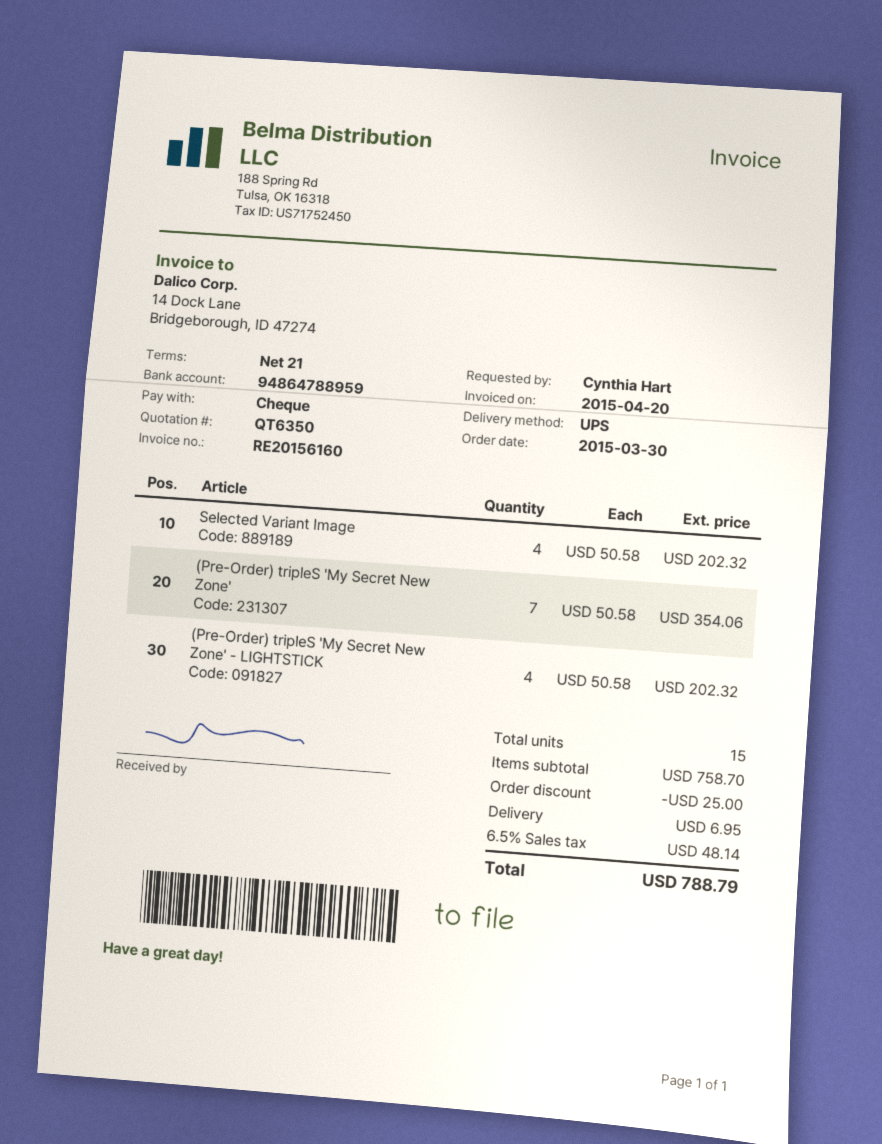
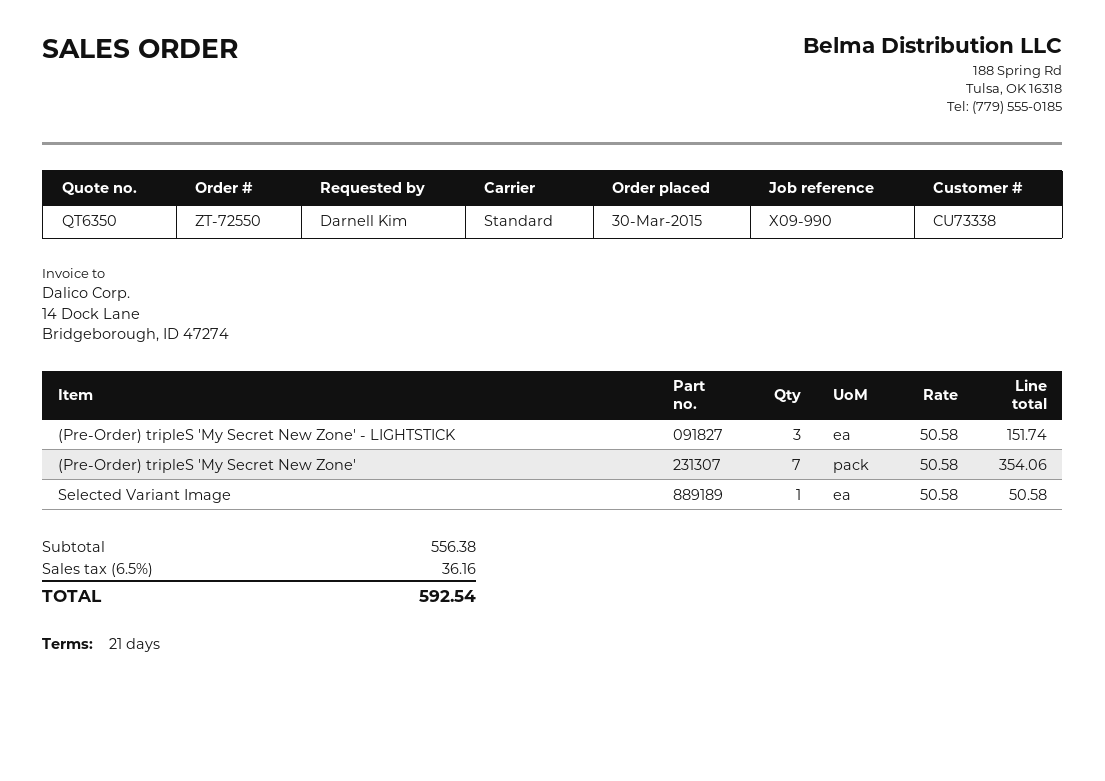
ordered by: Cynthia Hart -> Darnell Kim
shipping method: UPS -> standard
Selected Variant Image: 4 x 50.58 = 202.32 -> 1 x 50.58 = 50.58
(Pre-Order) tripleS 'My Secret New Zone' - LIGHTSTICK: 4 x 50.58 = 202.32 -> 3 x 50.58 = 151.74
subtotal: 758.70 -> 556.38
discount: 25.00 -> none
shipping: 6.95 -> none
tax: 6.5% = 48.14 -> 6.5% = 36.16
total: 788.79 -> 592.54

